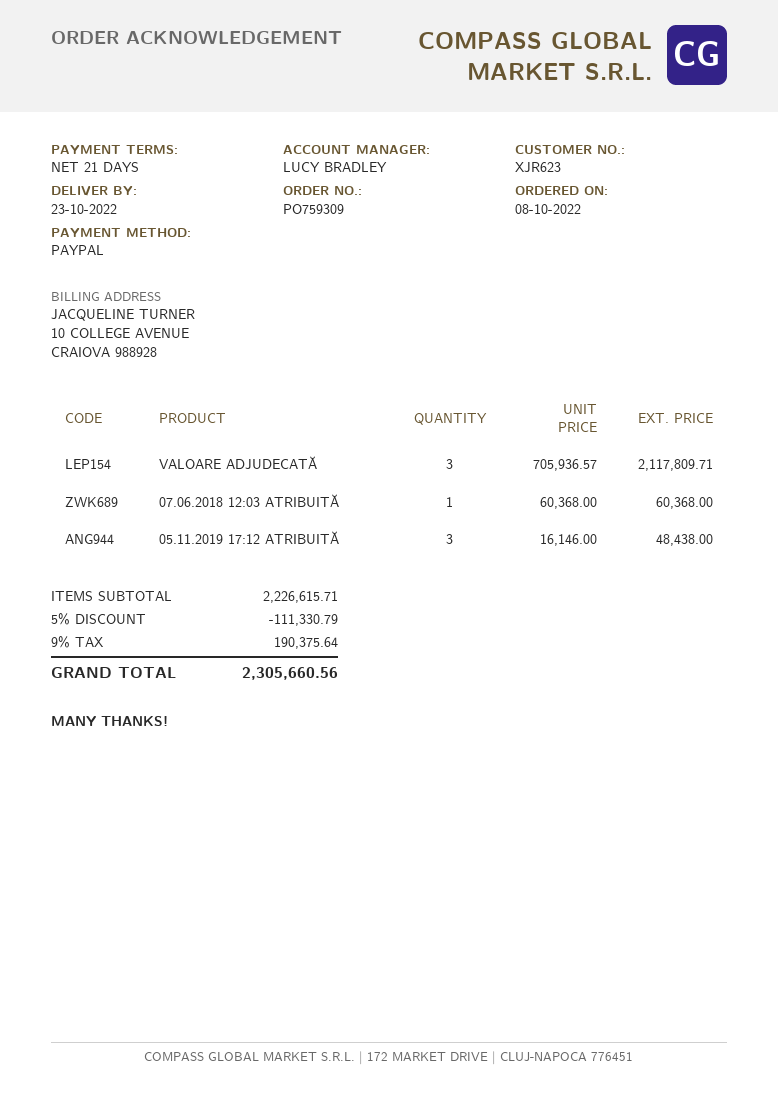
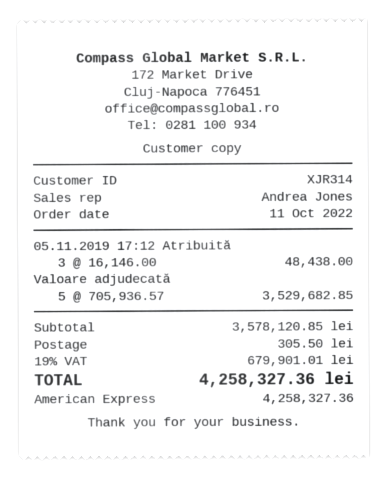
order date: 2022-10-08 -> 2022-10-11
customer number: XJR623 -> XJR314
sales rep: LUCY BRADLEY -> Andrea Jones
payment method: PayPal -> American Express
VALOARE ADJUDECATĂ: 3 x 705936.57 = 2117809.71 -> 5 x 705936.57 = 3529682.85
07.06.2018 12:03 ATRIBUITĂ: 1 x 60368.00 = 60368.00 -> none
subtotal: 2226615.71 -> 3578120.85
discount: 5% = 111330.79 -> none
shipping: none -> 305.50
tax: 9% = 190375.64 -> 19% = 679901.01
total: 2305660.56 -> 4258327.36

